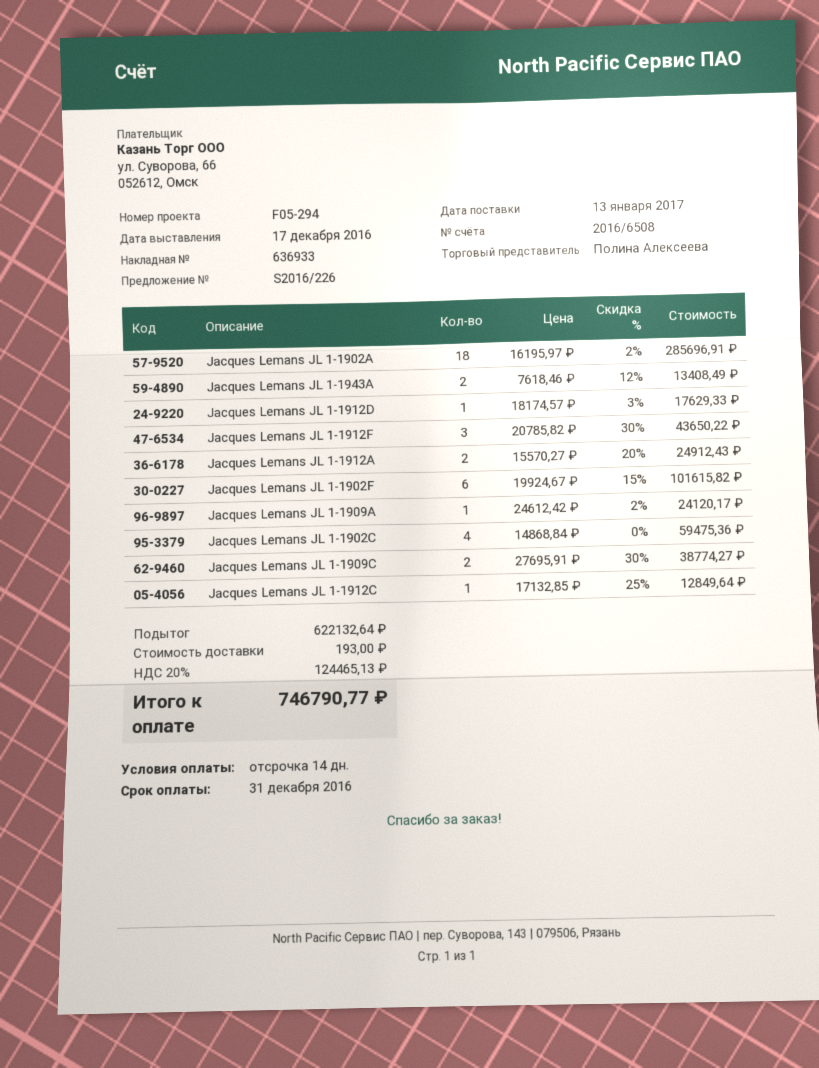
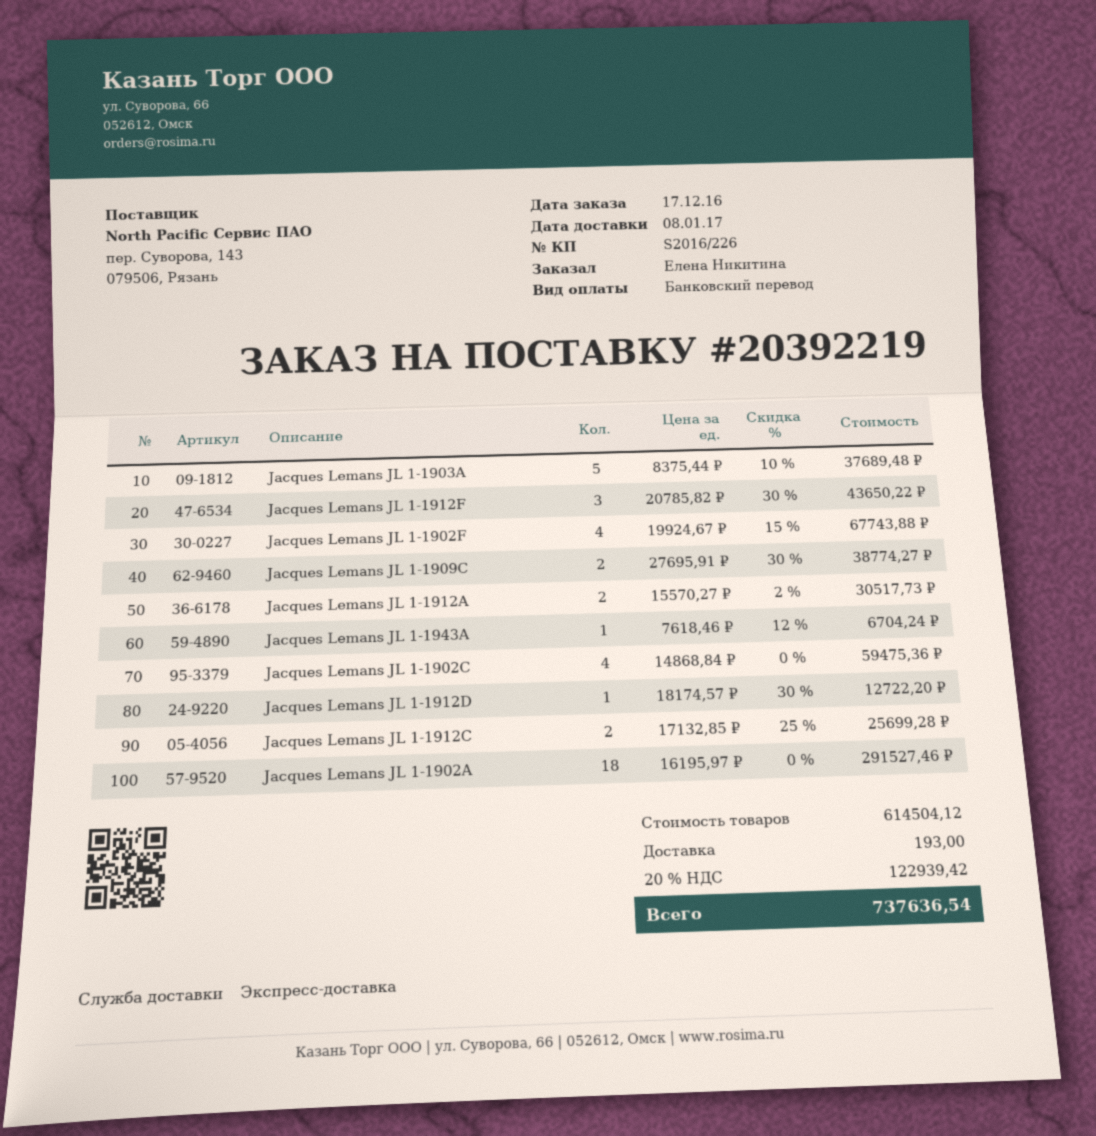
delivery date: 2017-01-13 -> 2017-01-08
Jacques Lemans JL 1-1902A: 18 x 16195.97 - 2% = 285696.91 -> 18 x 16195.97 = 291527.46
Jacques Lemans JL 1-1943A: 2 x 7618.46 - 12% = 13408.49 -> 1 x 7618.46 - 12% = 6704.24
Jacques Lemans JL 1-1912D: 1 x 18174.57 - 3% = 17629.33 -> 1 x 18174.57 - 30% = 12722.20
Jacques Lemans JL 1-1912A: 2 x 15570.27 - 20% = 24912.43 -> 2 x 15570.27 - 2% = 30517.73
Jacques Lemans JL 1-1902F: 6 x 19924.67 - 15% = 101615.82 -> 4 x 19924.67 - 15% = 67743.88
Jacques Lemans JL 1-1909A: 1 x 24612.42 - 2% = 24120.17 -> none
Jacques Lemans JL 1-1912C: 1 x 17132.85 - 25% = 12849.64 -> 2 x 17132.85 - 25% = 25699.28
Jacques Lemans JL 1-1903A: none -> 5 x 8375.44 - 10% = 37689.48
subtotal: 622132.64 -> 614504.12
tax: 20% = 124465.13 -> 20% = 122939.42
total: 746790.77 -> 737636.54

